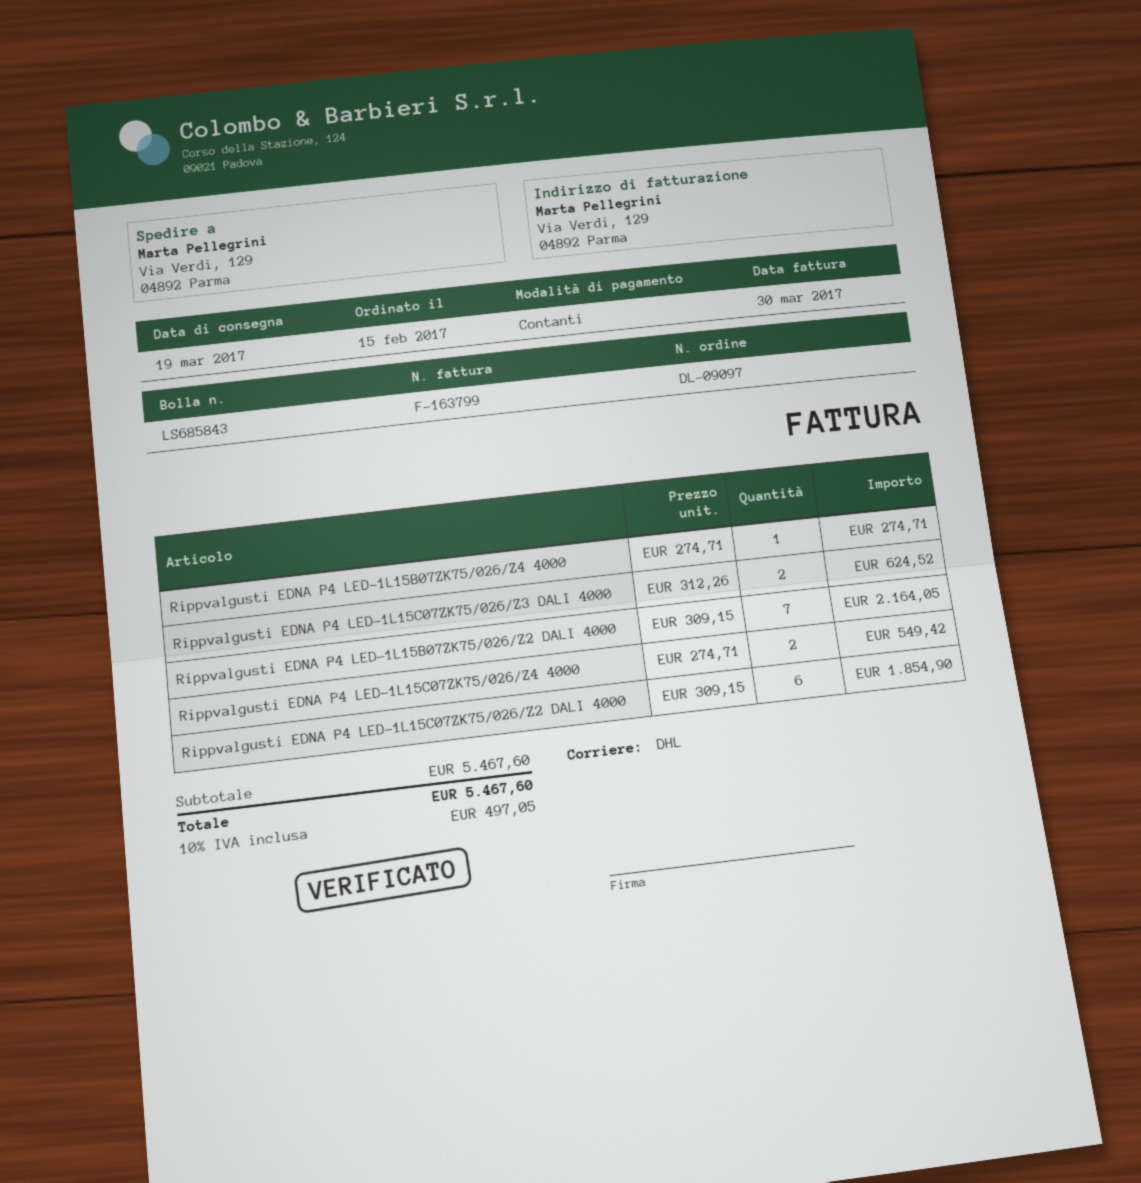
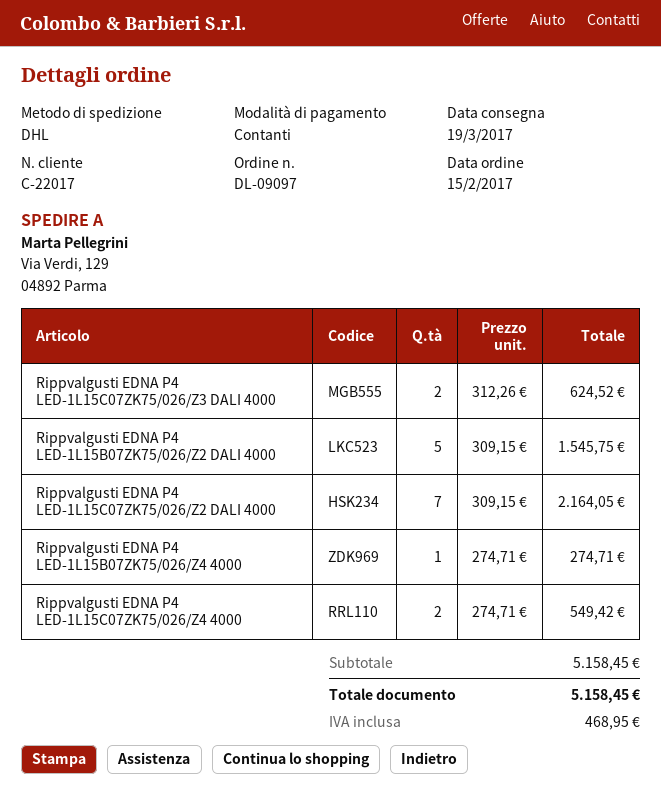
Rippvalgusti EDNA P4 LED-1L15B07ZK75/026/Z2 DALI 4000: 7 x 309.15 = 2164.05 -> 5 x 309.15 = 1545.75
Rippvalgusti EDNA P4 LED-1L15C07ZK75/026/Z2 DALI 4000: 6 x 309.15 = 1854.90 -> 7 x 309.15 = 2164.05
subtotal: 5467.60 -> 5158.45
tax: 497.05 -> 468.95
total: 5467.60 -> 5158.45

